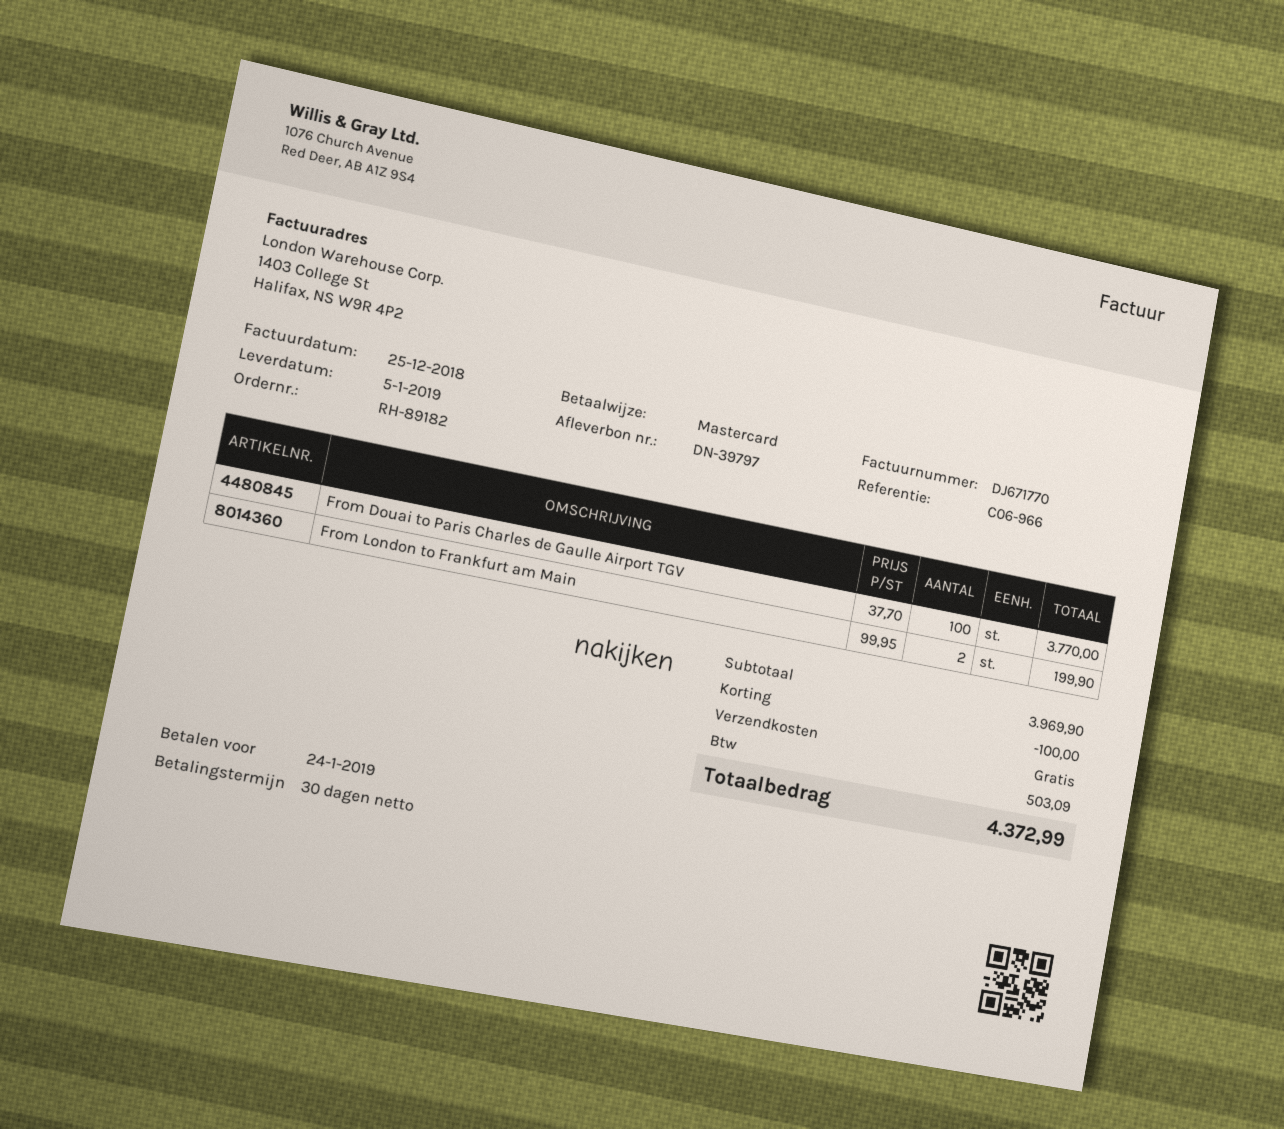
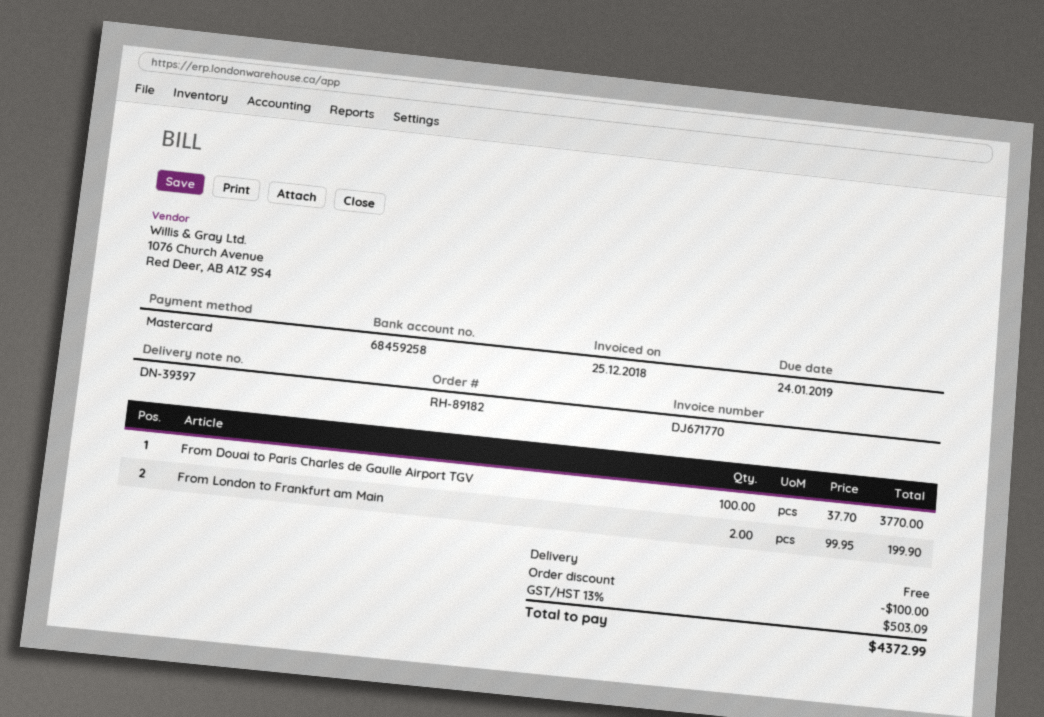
delivery note number: DN-39797 -> DN-39397

